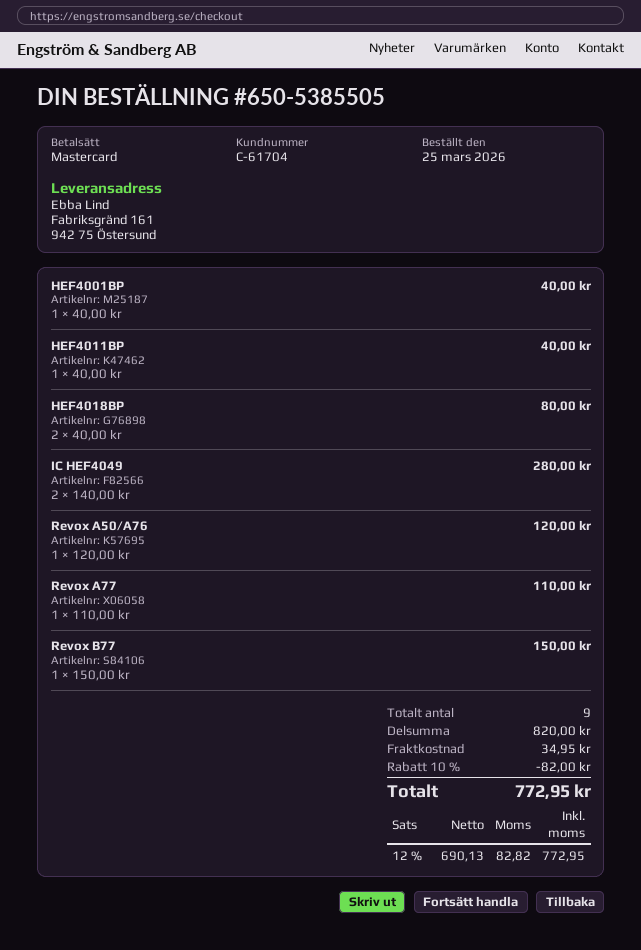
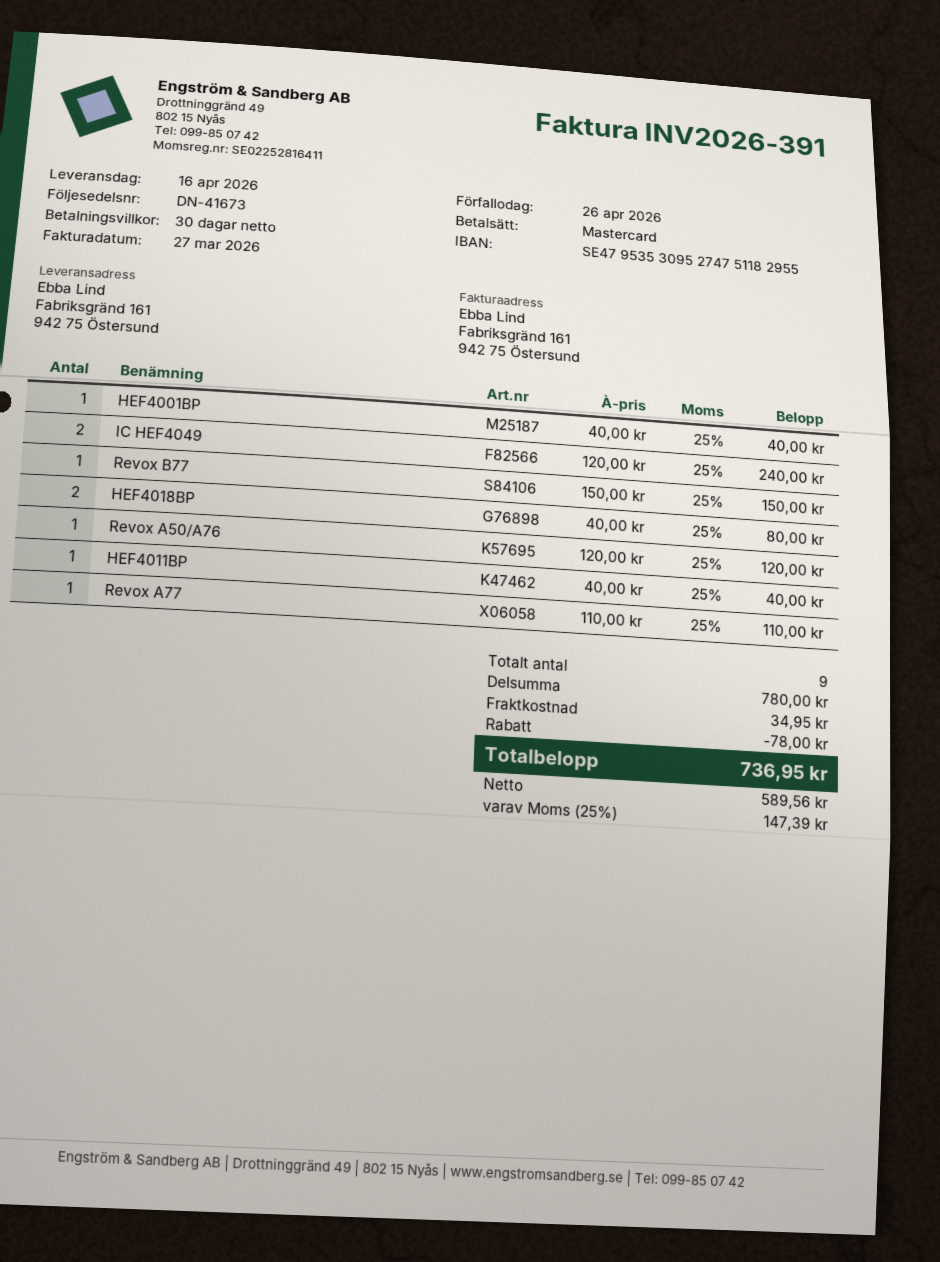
IC HEF4049: 2 x 140.00 = 280.00 -> 2 x 120.00 = 240.00
subtotal: 820.00 -> 780.00
discount: 82.00 -> 78.00
net: 690.13 -> 589.56
tax: 12% = 82.82 -> 25% = 147.39
total: 772.95 -> 736.95

